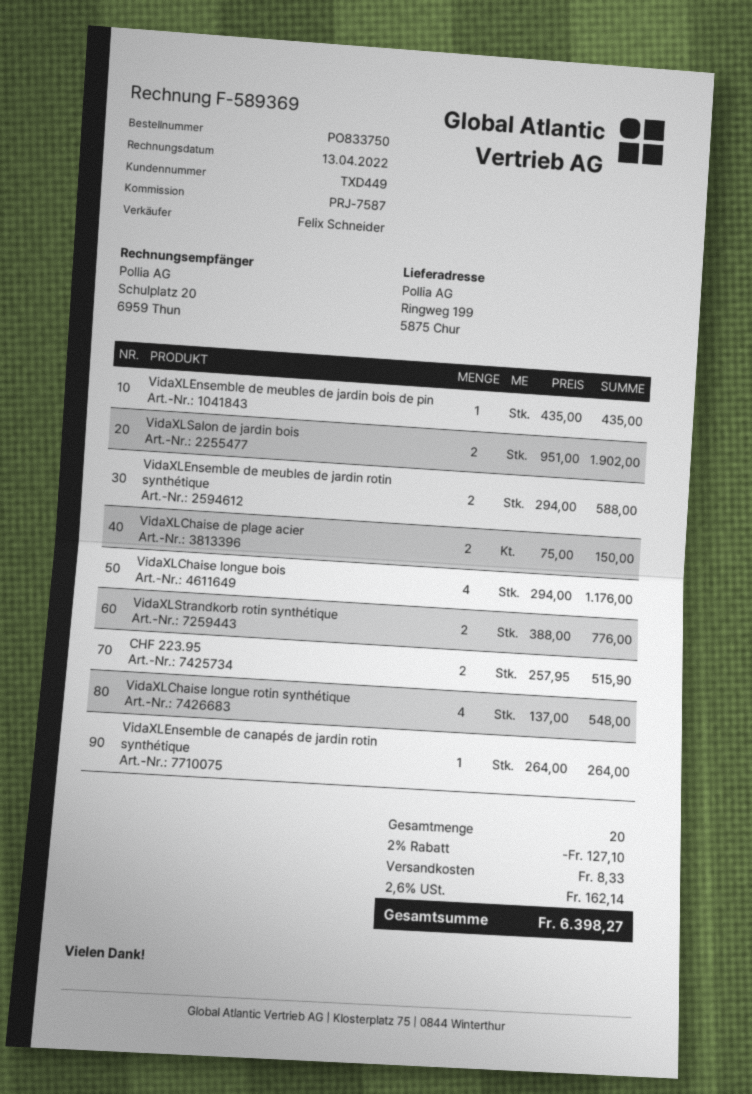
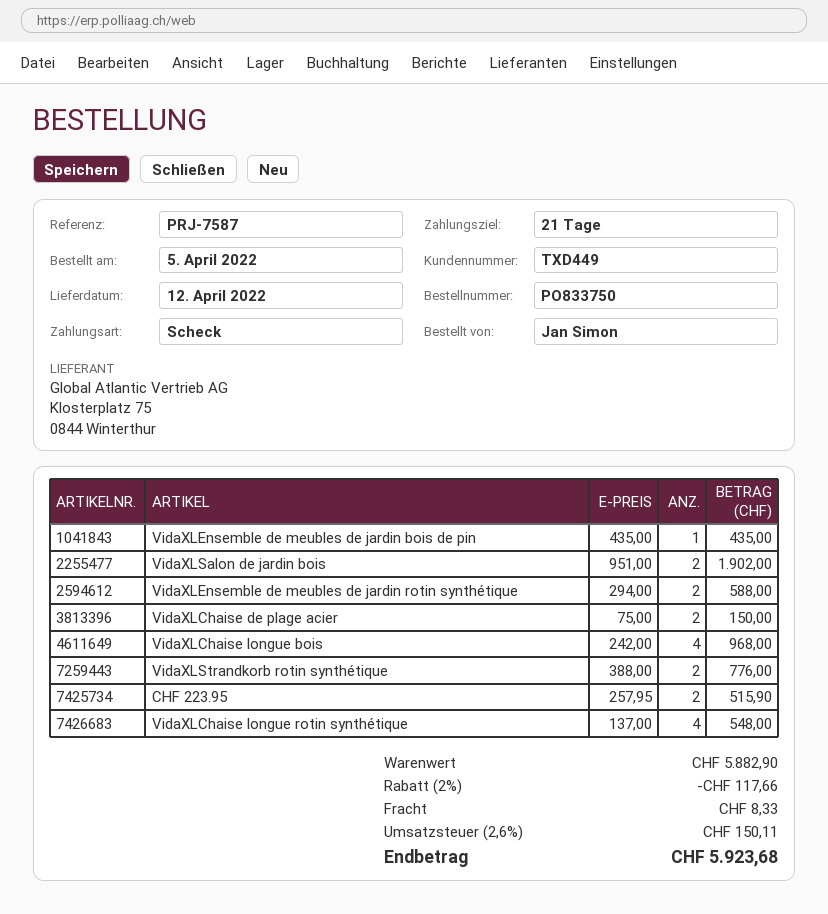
VidaXLChaise longue bois: 4 x 294.00 = 1176.00 -> 4 x 242.00 = 968.00
VidaXLEnsemble de canapés de jardin rotin synthétique: 1 x 264.00 = 264.00 -> none
discount: 2% = 127.10 -> 2% = 117.66
tax: 2.6% = 162.14 -> 2.6% = 150.11
total: 6398.27 -> 5923.68

